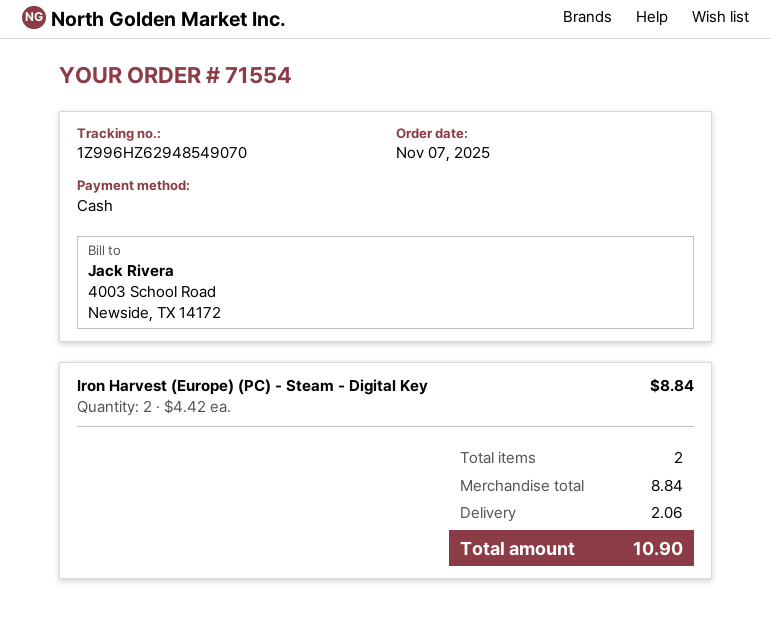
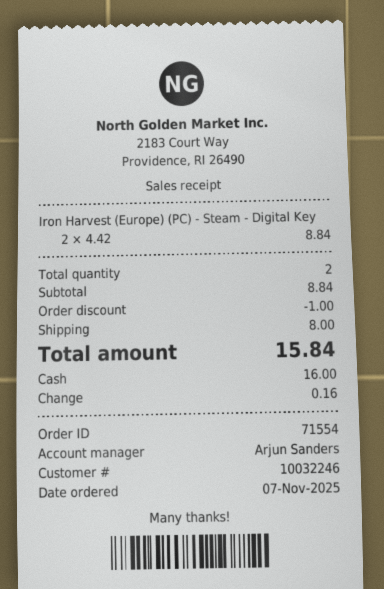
discount: none -> 1.00
shipping: 2.06 -> 8.00
total: 10.90 -> 15.84

